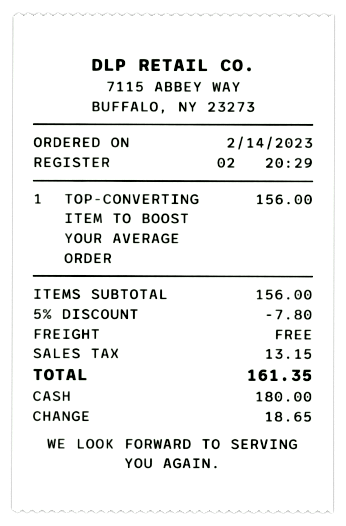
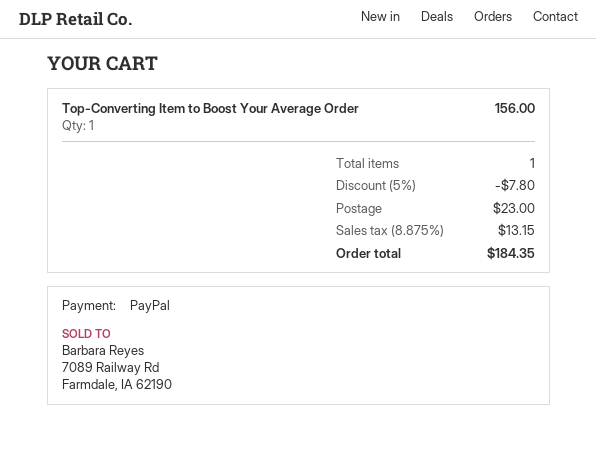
payment method: cash -> PayPal
shipping: 0.00 -> 23.00
total: 161.35 -> 184.35

